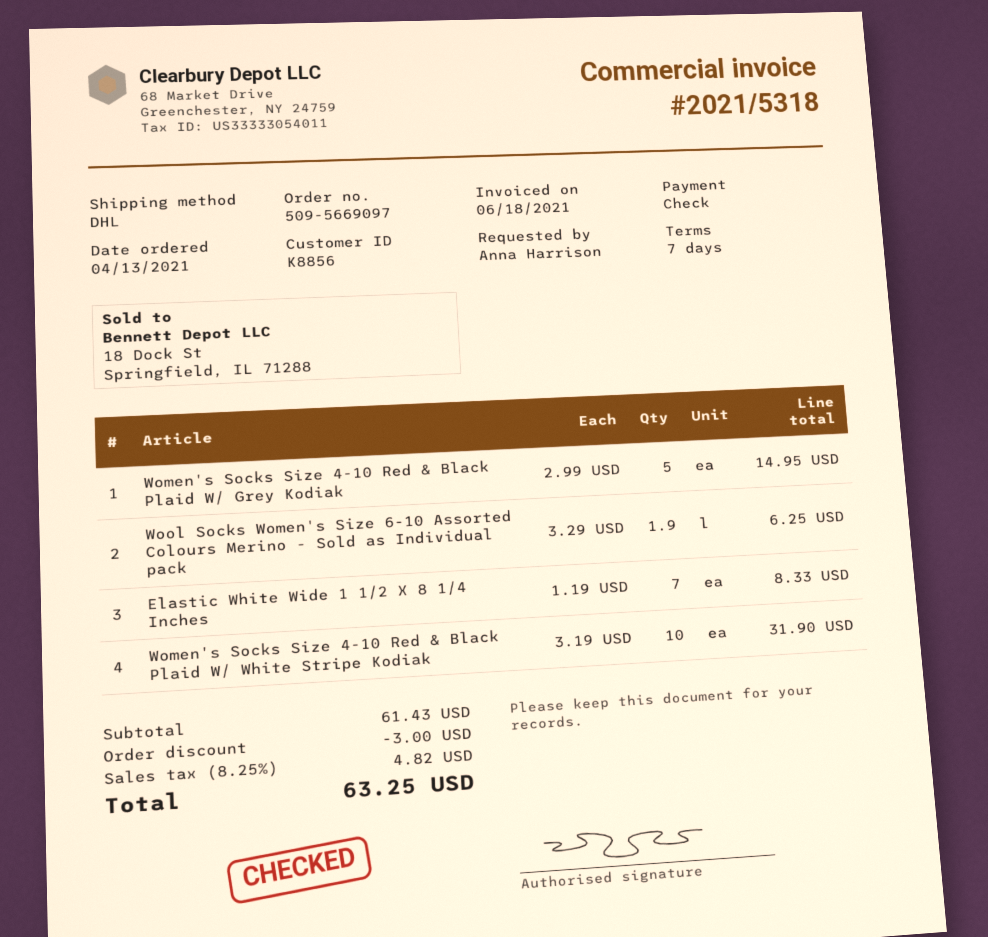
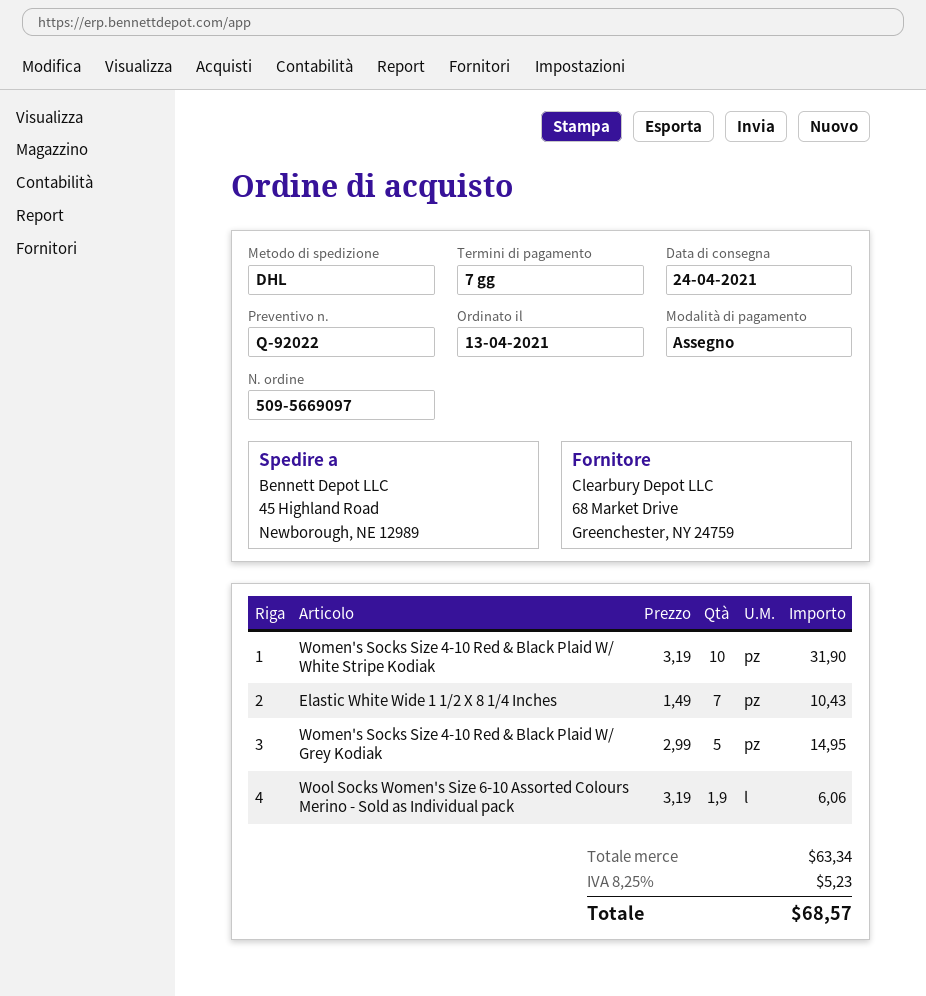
Wool Socks Women's Size 6-10 Assorted Colours Merino - Sold as Individual pack: 1.9 x 3.29 = 6.25 -> 1.9 x 3.19 = 6.06
Elastic White Wide 1 1/2 X 8 1/4 Inches: 7 x 1.19 = 8.33 -> 7 x 1.49 = 10.43
subtotal: 61.43 -> 63.34
discount: 3.00 -> none
tax: 8.25% = 4.82 -> 8.25% = 5.23
total: 63.25 -> 68.57

